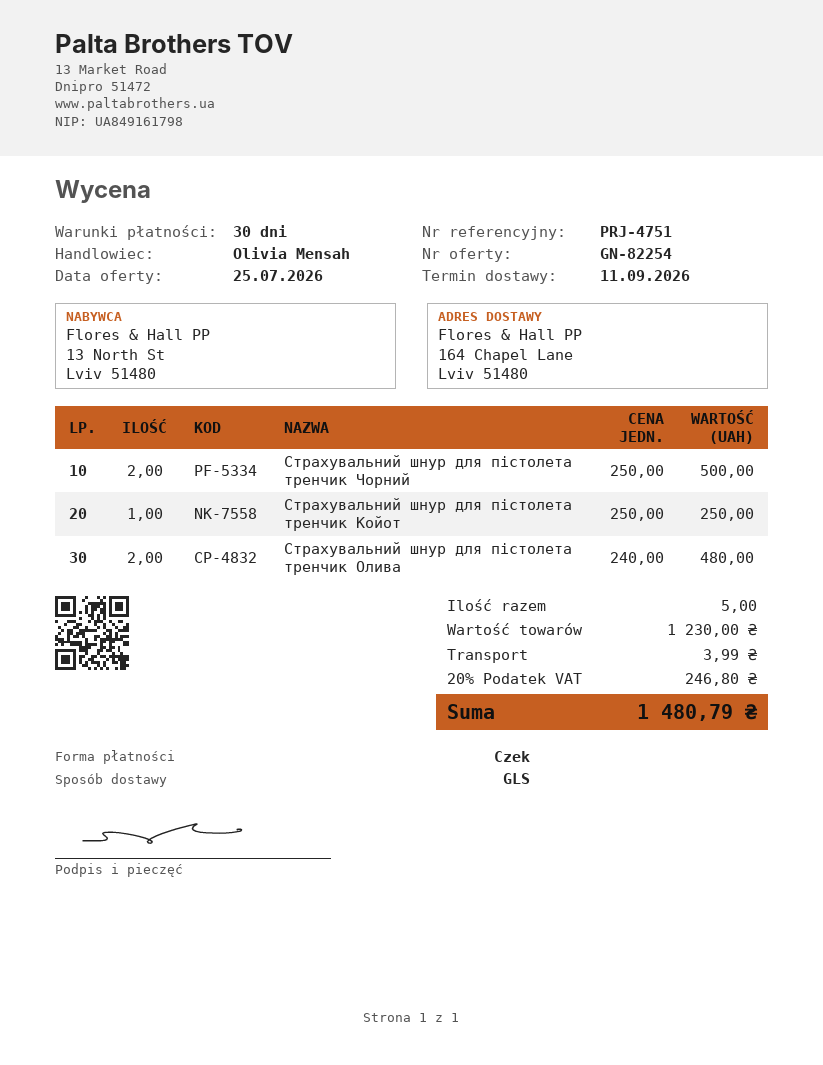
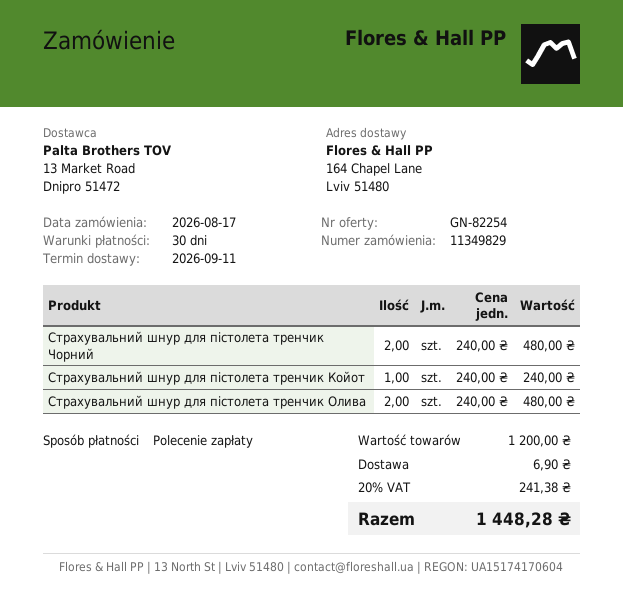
payment method: cheque -> direct debit
Страхувальний шнур для пістолета тренчик Чорний: 2 x 250.00 = 500.00 -> 2 x 240.00 = 480.00
Страхувальний шнур для пістолета тренчик Койот: 1 x 250.00 = 250.00 -> 1 x 240.00 = 240.00
subtotal: 1230.00 -> 1200.00
shipping: 3.99 -> 6.90
tax: 20% = 246.80 -> 20% = 241.38
total: 1480.79 -> 1448.28

